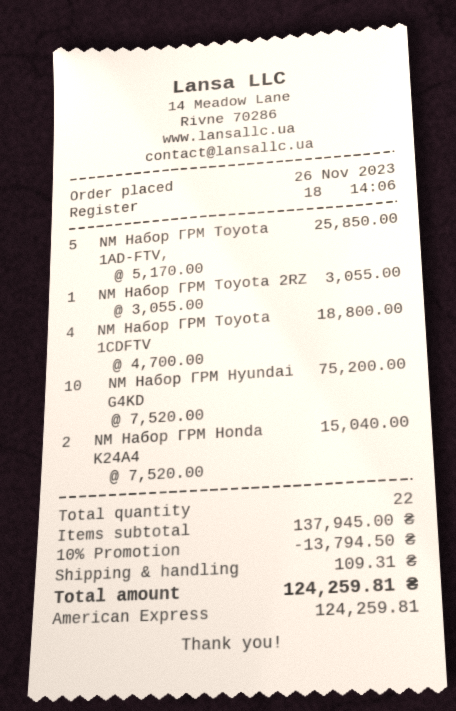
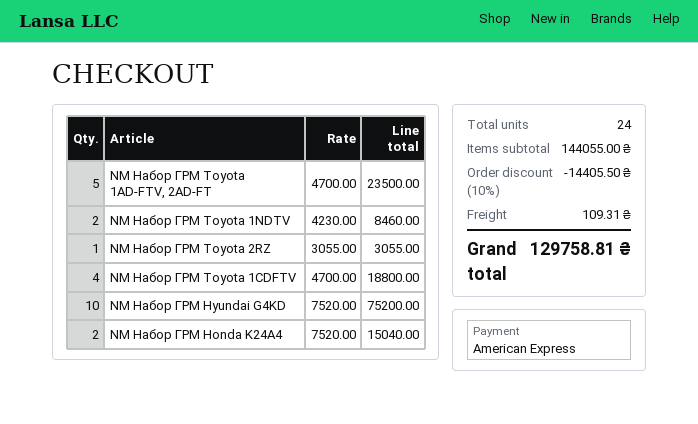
NM Набор ГРМ Toyota 1AD-FTV,: 5 x 5170.00 = 25850.00 -> 5 x 4700.00 = 23500.00
NM Набор ГРМ Toyota 1NDTV: none -> 2 x 4230.00 = 8460.00
total quantity: 22 -> 24
subtotal: 137945.00 -> 144055.00
discount: 10% = 13794.50 -> 10% = 14405.50
total: 124259.81 -> 129758.81

